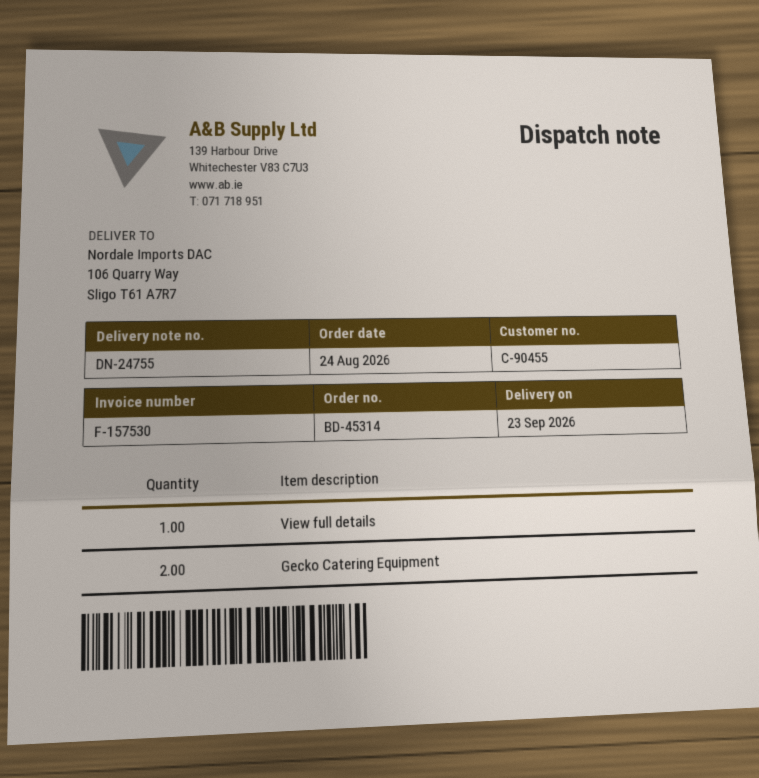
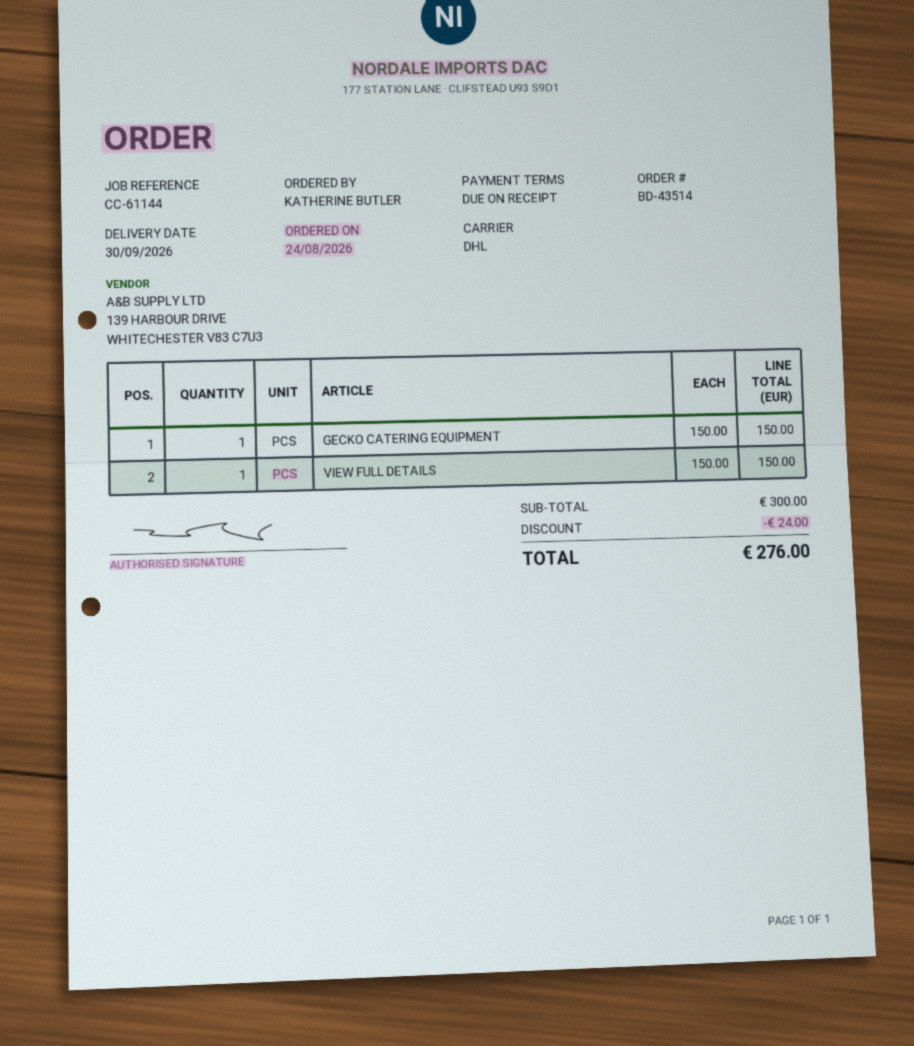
order number: BD-45314 -> BD-43514
delivery date: 2026-09-23 -> 2026-09-30
Gecko Catering Equipment: 2 -> 1

